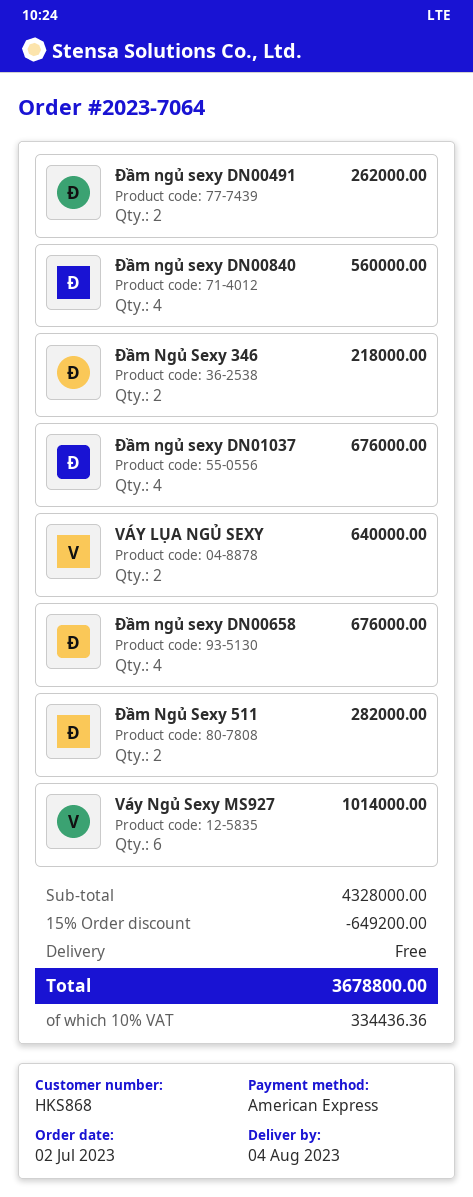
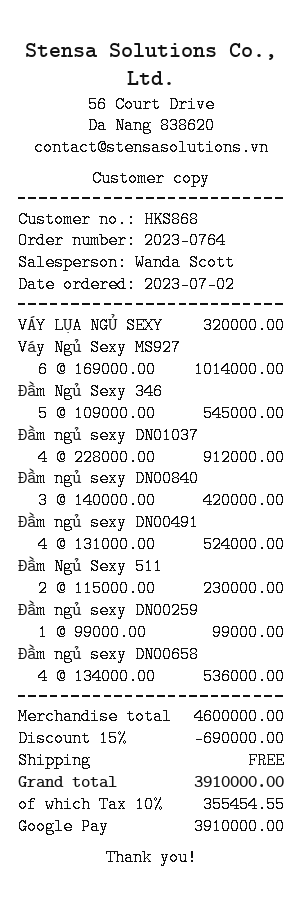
order number: 2023-7064 -> 2023-0764
payment method: American Express -> Google Pay
Đầm ngủ sexy DN00491: 2 for 262000.00 -> 4 for 524000.00
Đầm ngủ sexy DN00840: 4 for 560000.00 -> 3 for 420000.00
Đầm Ngủ Sexy 346: 2 for 218000.00 -> 5 for 545000.00
Đầm ngủ sexy DN01037: 4 for 676000.00 -> 4 for 912000.00
VÁY LỤA NGỦ SEXY: 2 for 640000.00 -> 1 for 320000.00
Đầm ngủ sexy DN00658: 4 for 676000.00 -> 4 for 536000.00
Đầm Ngủ Sexy 511: 2 for 282000.00 -> 2 for 230000.00
Đầm ngủ sexy DN00259: none -> 1 for 99000.00
subtotal: 4328000.00 -> 4600000.00
discount: 15% = 649200.00 -> 15% = 690000.00
tax: 10% = 334436.36 -> 10% = 355454.55
total: 3678800.00 -> 3910000.00

